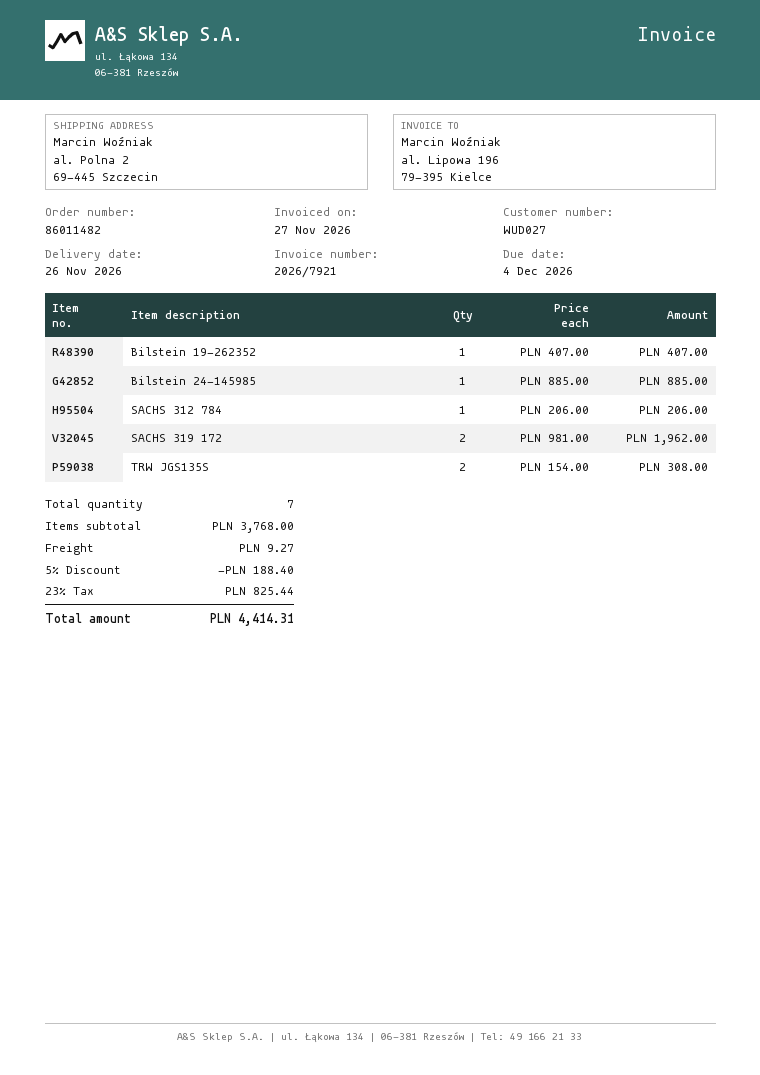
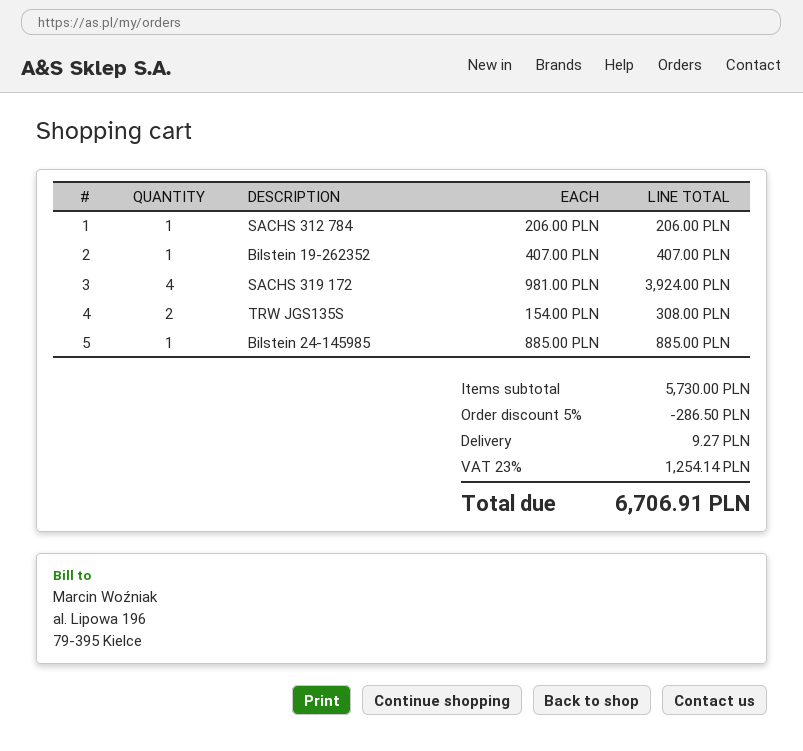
SACHS 319 172: 2 x 981.00 = 1962.00 -> 4 x 981.00 = 3924.00
subtotal: 3768.00 -> 5730.00
discount: 5% = 188.40 -> 5% = 286.50
tax: 23% = 825.44 -> 23% = 1254.14
total: 4414.31 -> 6706.91

